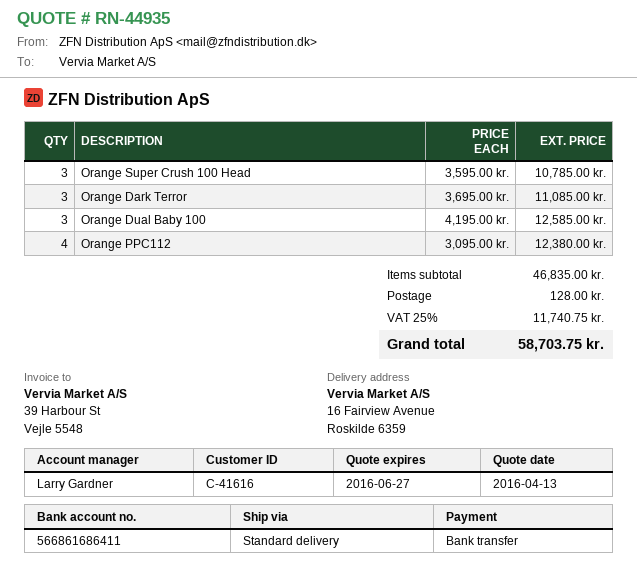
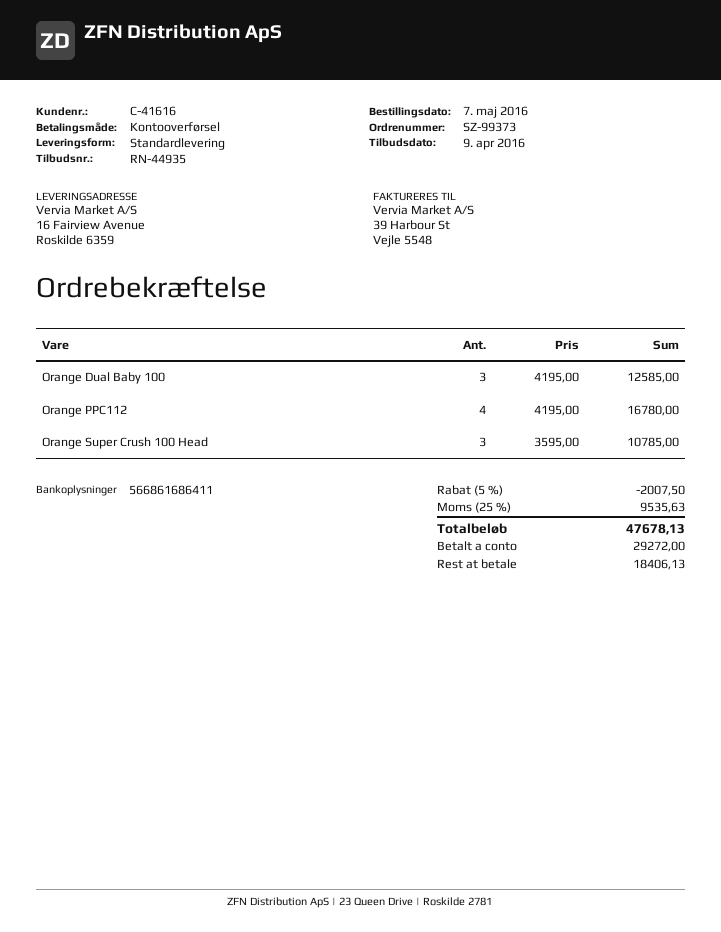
quote date: 2016-04-13 -> 2016-04-09
Orange Dark Terror: 3 x 3695.00 = 11085.00 -> none
Orange PPC112: 4 x 3095.00 = 12380.00 -> 4 x 4195.00 = 16780.00
discount: none -> 5% = 2007.50
shipping: 128.00 -> none
tax: 25% = 11740.75 -> 25% = 9535.63
total: 58703.75 -> 47678.13

